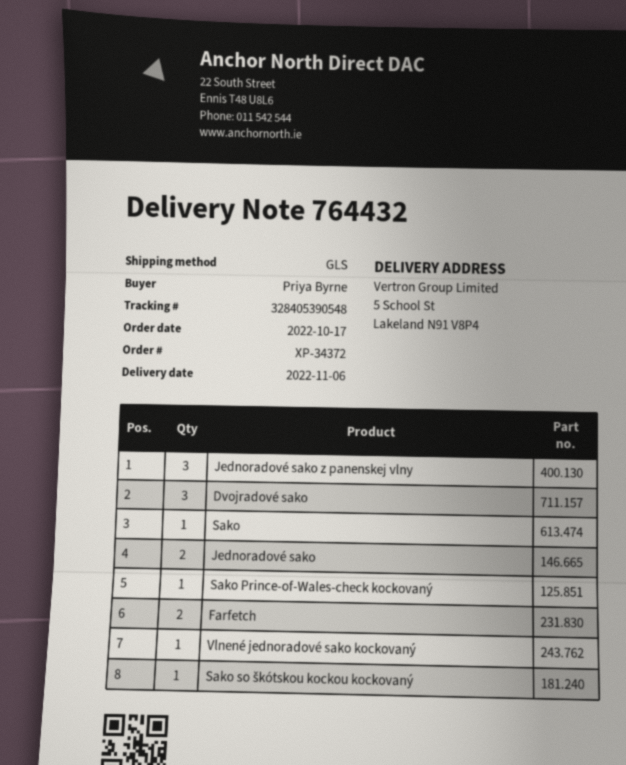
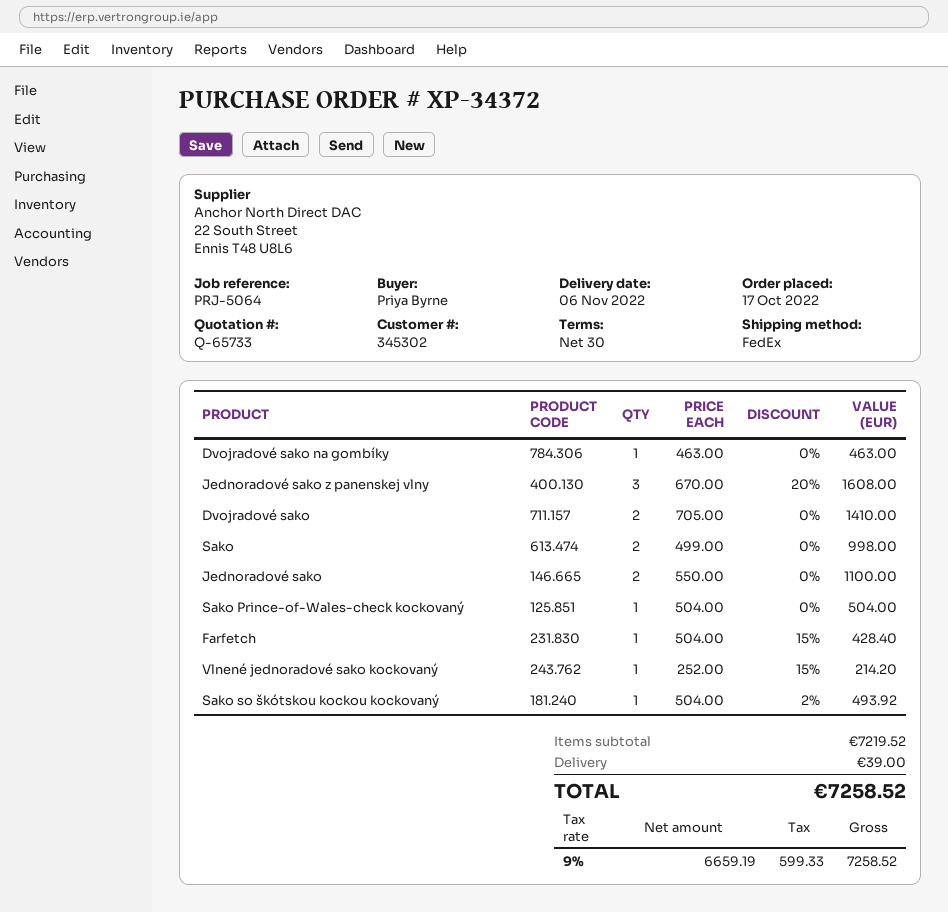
shipping method: GLS -> FedEx
Dvojradové sako: 3 -> 2
Sako: 1 -> 2
Farfetch: 2 -> 1
Dvojradové sako na gombíky: none -> 1

